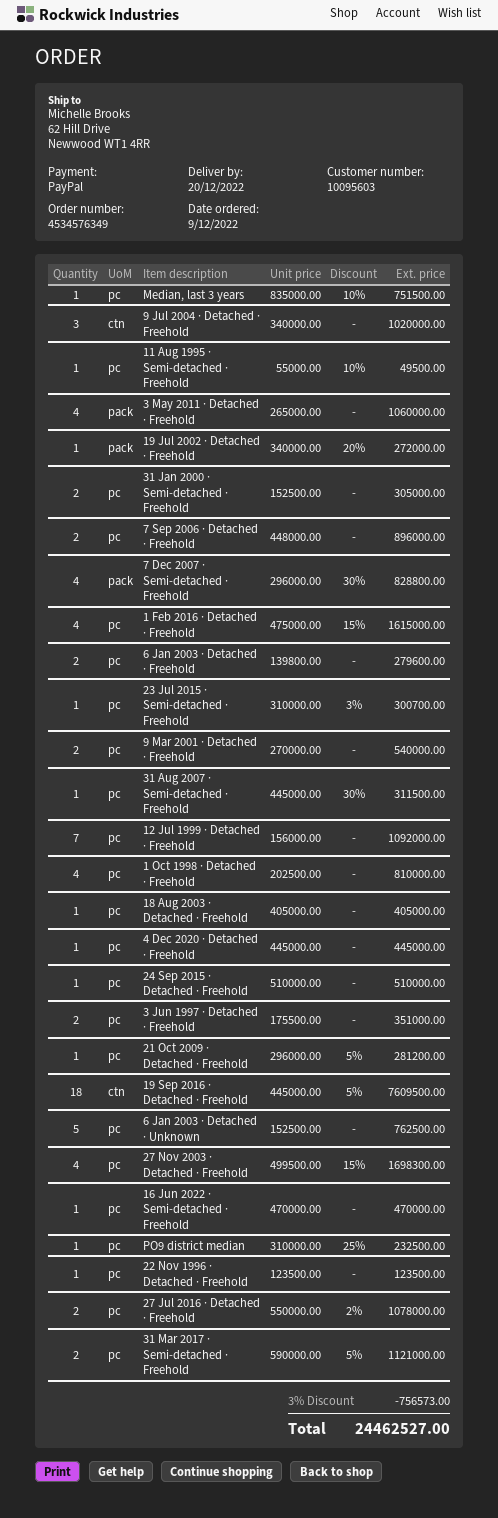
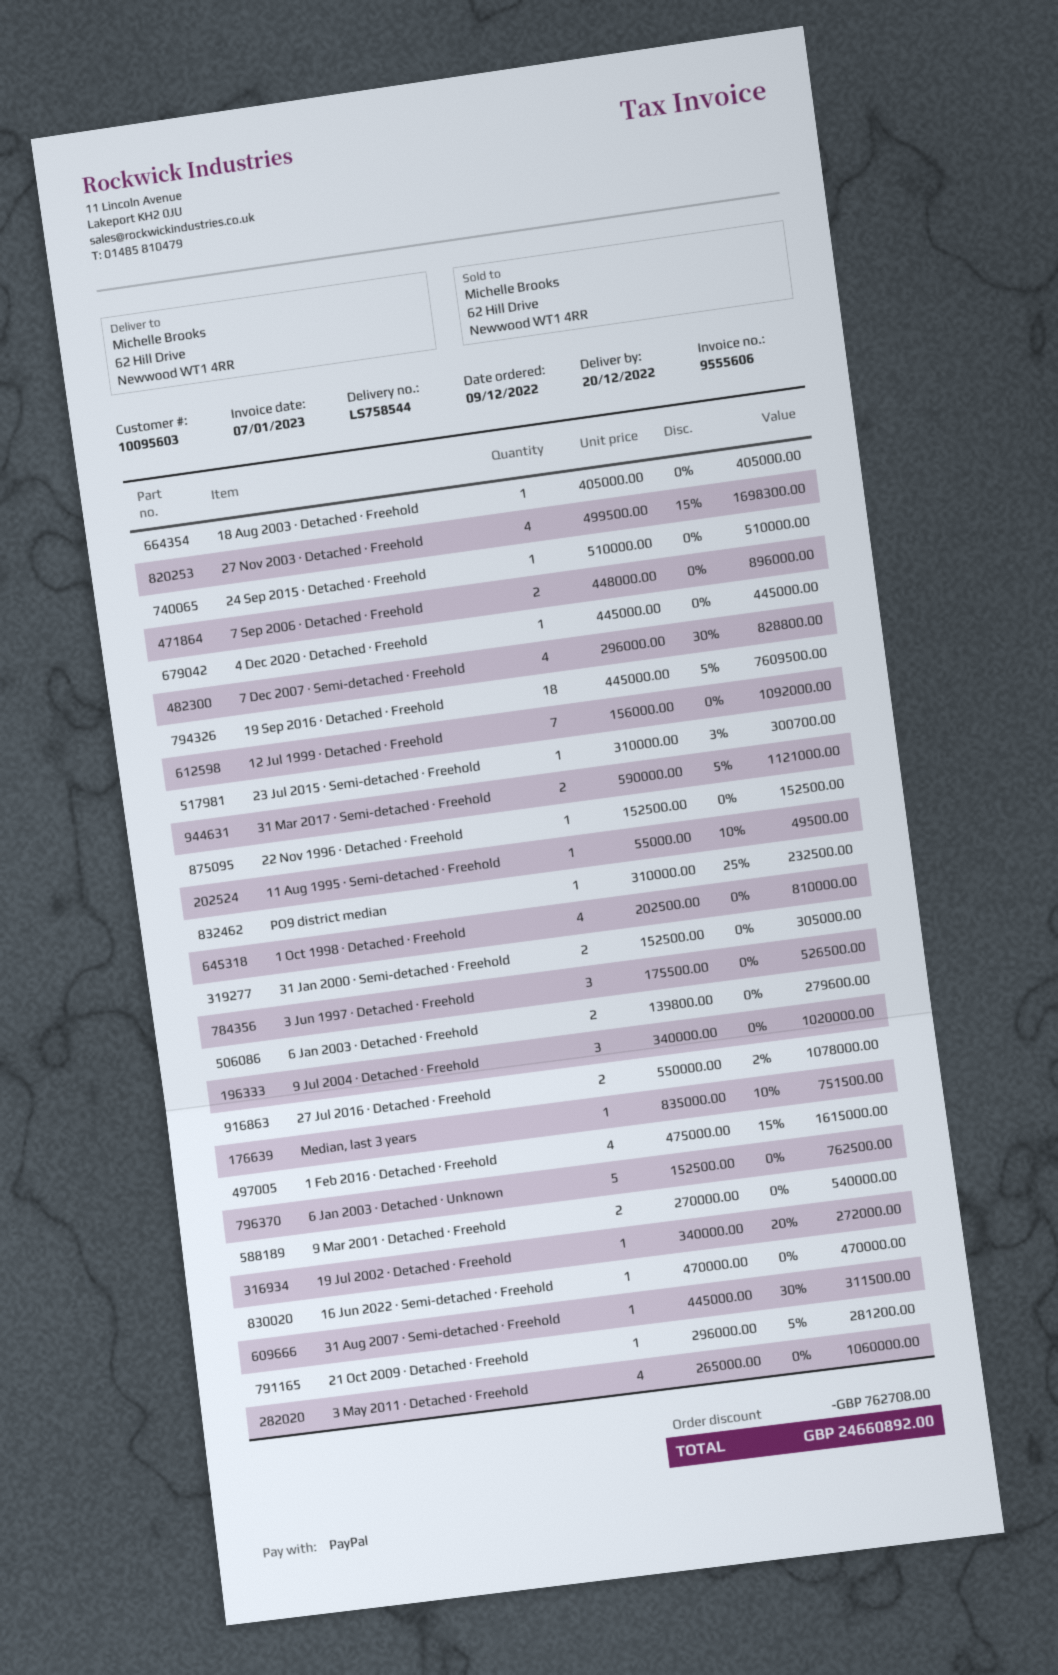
3 Jun 1997 · Detached · Freehold: 2 x 175500.00 = 351000.00 -> 3 x 175500.00 = 526500.00
22 Nov 1996 · Detached · Freehold: 1 x 123500.00 = 123500.00 -> 1 x 152500.00 = 152500.00
discount: 756573.00 -> 762708.00
total: 24462527.00 -> 24660892.00

